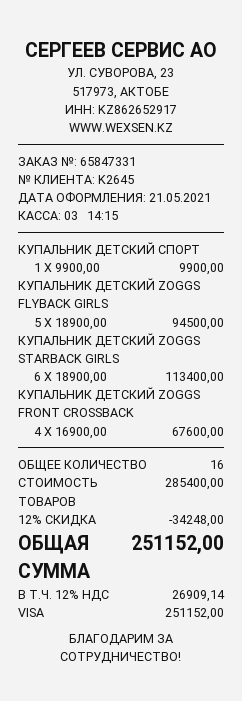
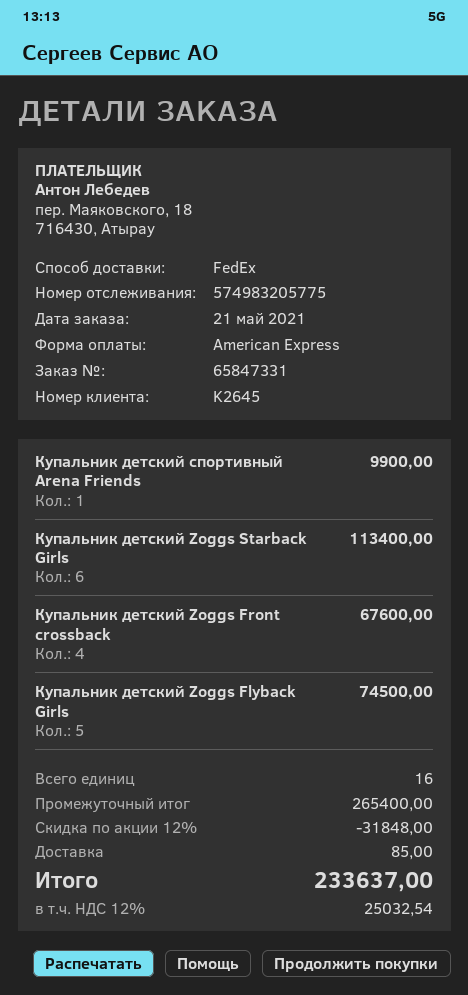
payment method: Visa -> American Express
КУПАЛЬНИК ДЕТСКИЙ ZOGGS FLYBACK GIRLS: 5 for 94500.00 -> 5 for 74500.00
subtotal: 285400.00 -> 265400.00
discount: 12% = 34248.00 -> 12% = 31848.00
shipping: none -> 85.00
tax: 12% = 26909.14 -> 12% = 25032.54
total: 251152.00 -> 233637.00

